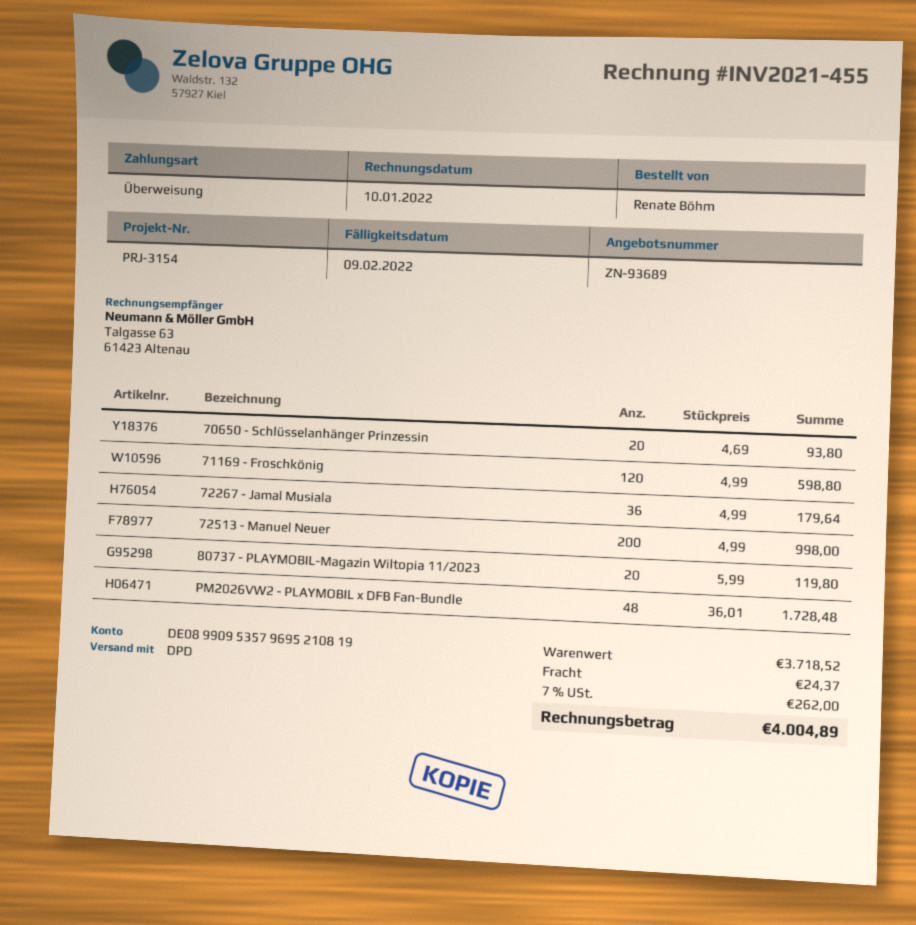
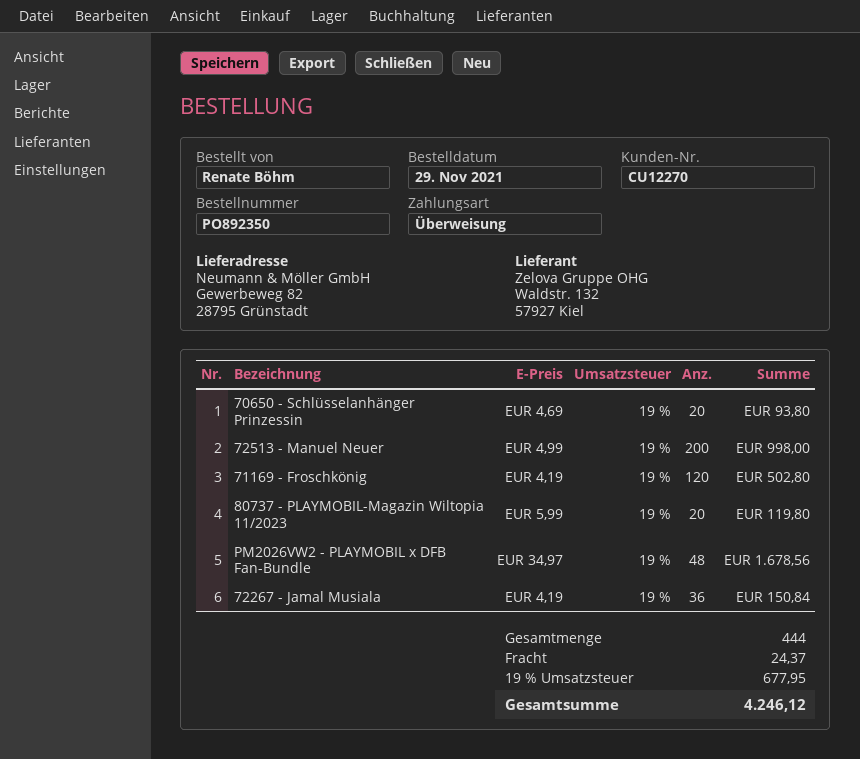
71169 - Froschkönig: 120 x 4.99 = 598.80 -> 120 x 4.19 = 502.80
72267 - Jamal Musiala: 36 x 4.99 = 179.64 -> 36 x 4.19 = 150.84
PM2026VW2 - PLAYMOBIL x DFB Fan-Bundle: 48 x 36.01 = 1728.48 -> 48 x 34.97 = 1678.56
tax: 7% = 262.00 -> 19% = 677.95
total: 4004.89 -> 4246.12

